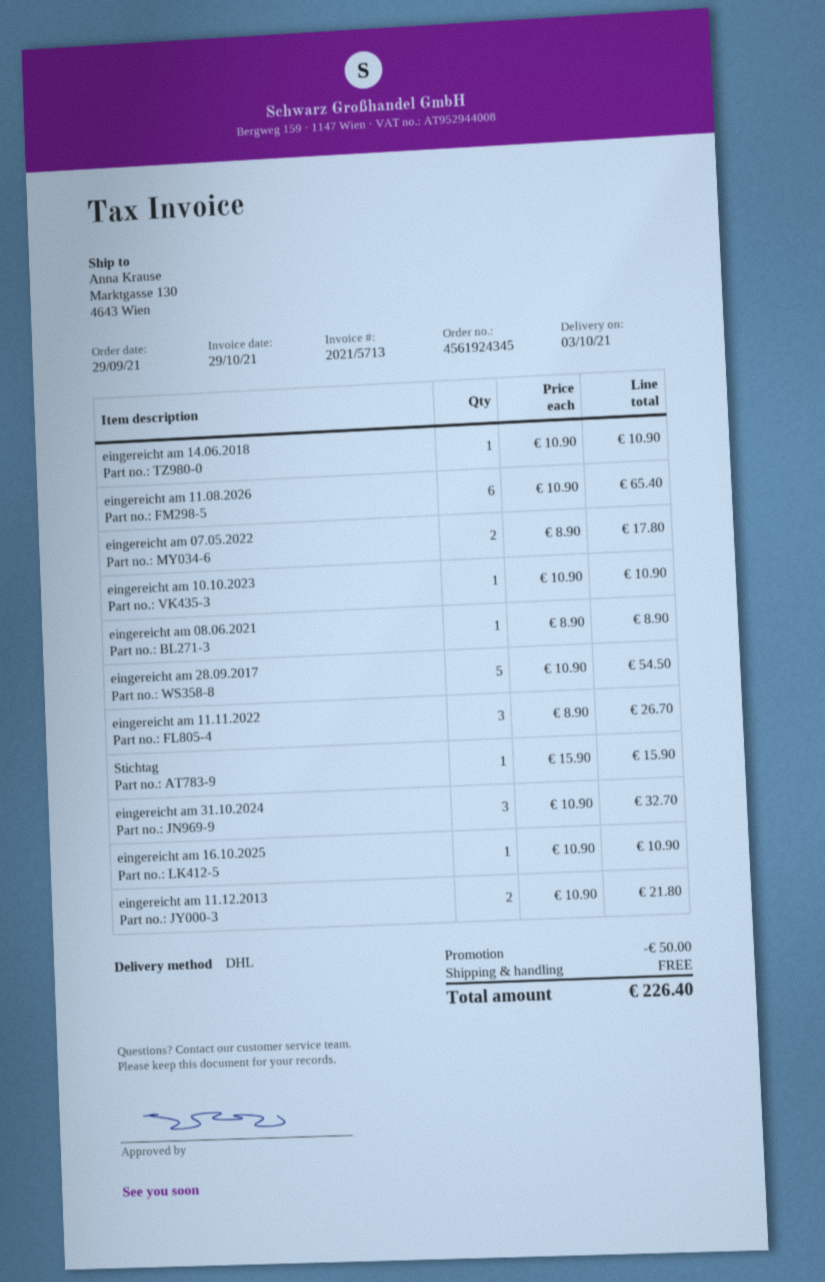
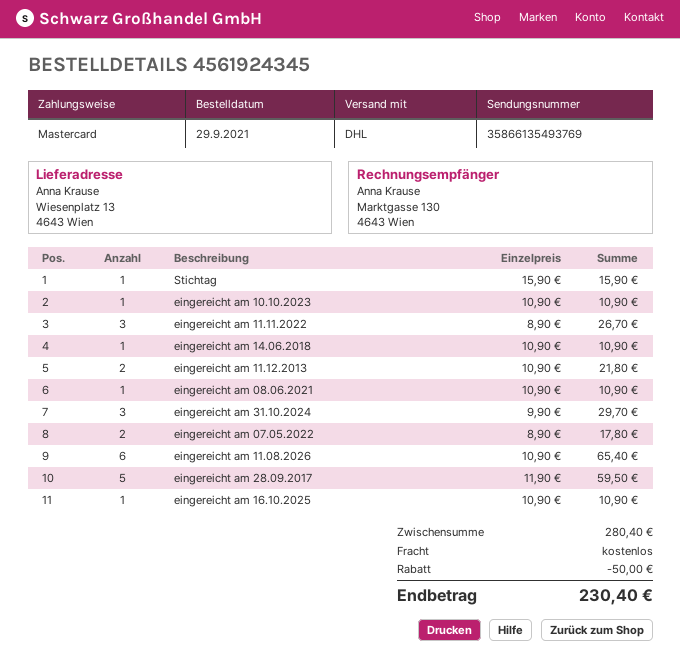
ship to: Marktgasse 130, 4643 Wien -> Wiesenplatz 13, 4643 Wien
eingereicht am 08.06.2021: 1 x 8.90 = 8.90 -> 1 x 10.90 = 10.90
eingereicht am 28.09.2017: 5 x 10.90 = 54.50 -> 5 x 11.90 = 59.50
eingereicht am 31.10.2024: 3 x 10.90 = 32.70 -> 3 x 9.90 = 29.70
total: 226.40 -> 230.40

